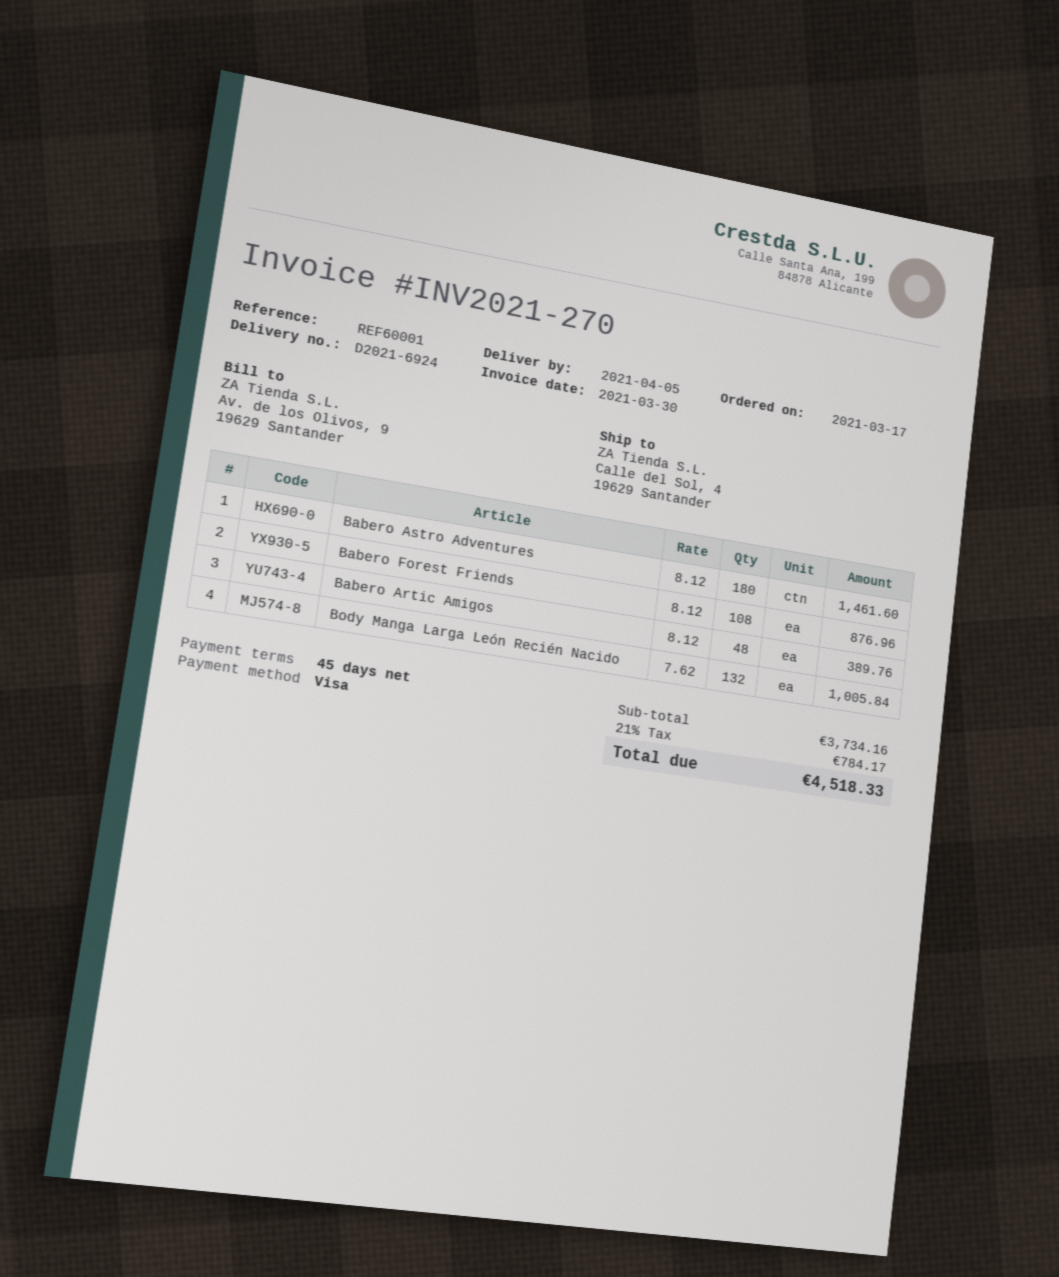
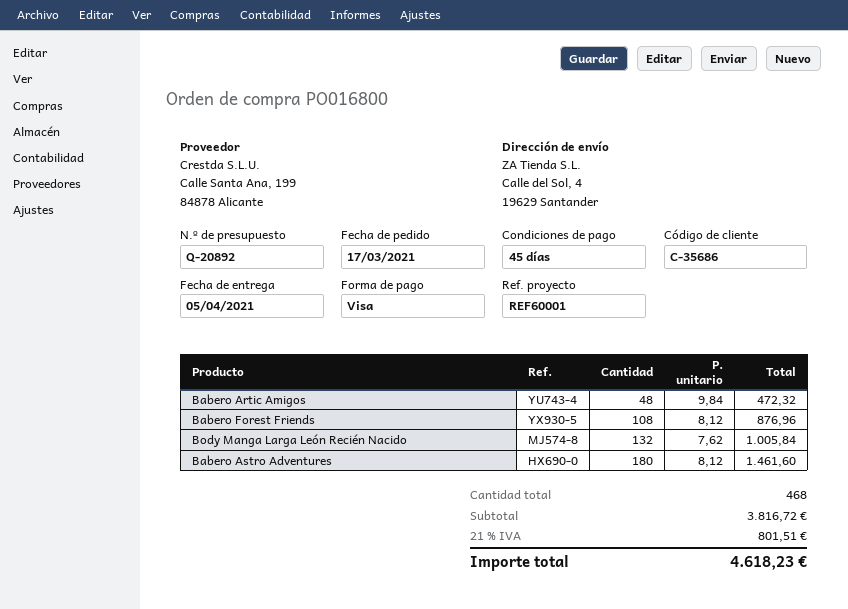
Babero Artic Amigos: 48 x 8.12 = 389.76 -> 48 x 9.84 = 472.32
subtotal: 3734.16 -> 3816.72
tax: 21% = 784.17 -> 21% = 801.51
total: 4518.33 -> 4618.23

